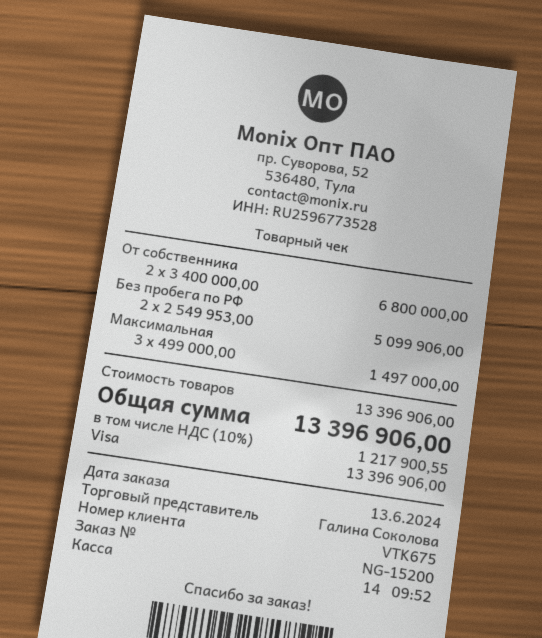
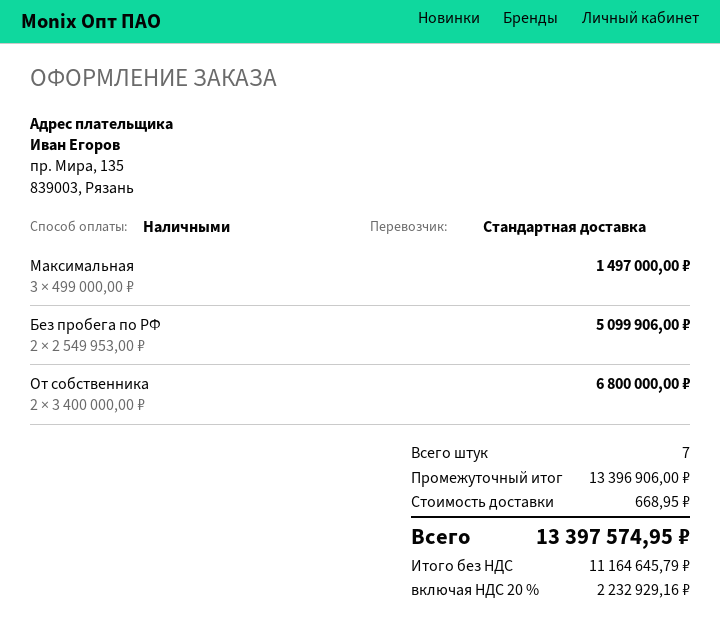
payment method: Visa -> cash
shipping: none -> 668.95
tax: 10% = 1217900.55 -> 20% = 2232929.16
total: 13396906.00 -> 13397574.95

